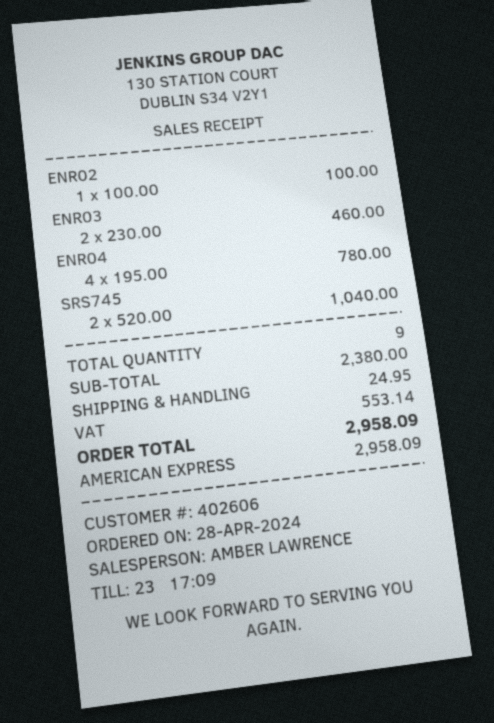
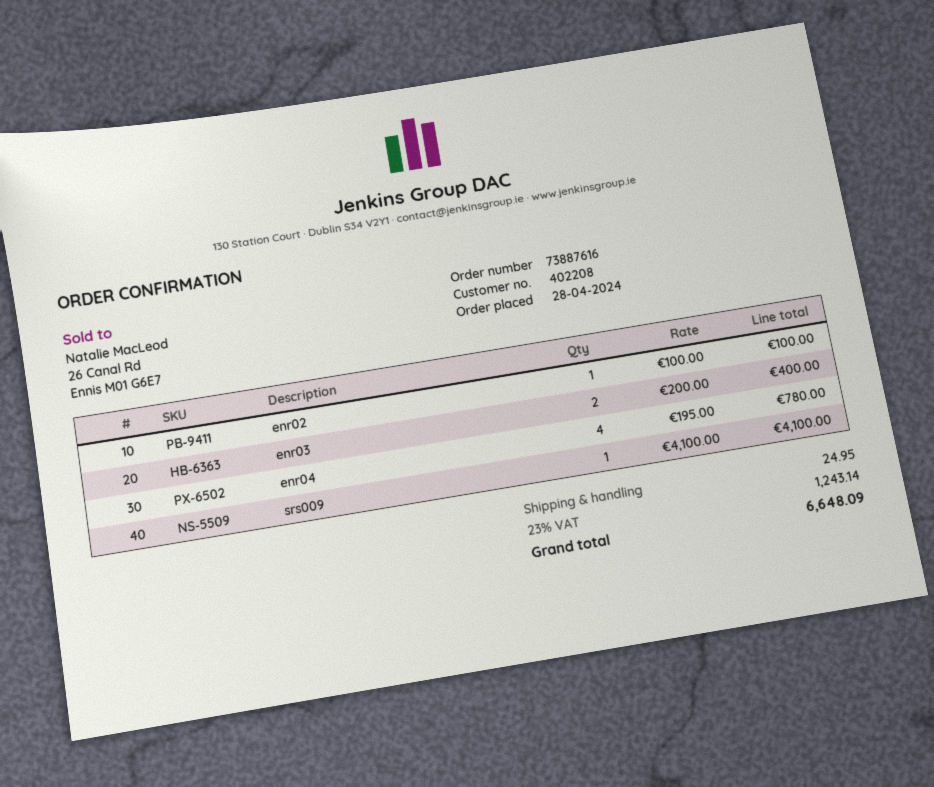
customer number: 402606 -> 402208
ENR03: 2 x 230.00 = 460.00 -> 2 x 200.00 = 400.00
SRS745: 2 x 520.00 = 1040.00 -> none
srs009: none -> 1 x 4100.00 = 4100.00
tax: 553.14 -> 1243.14
total: 2958.09 -> 6648.09

